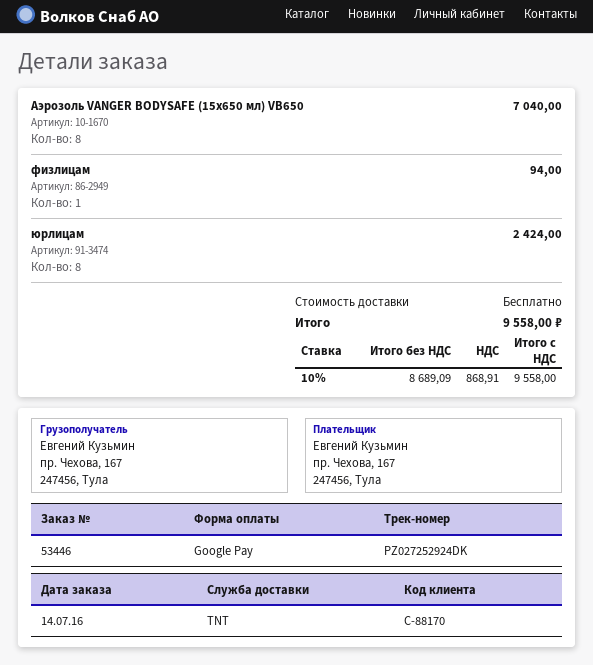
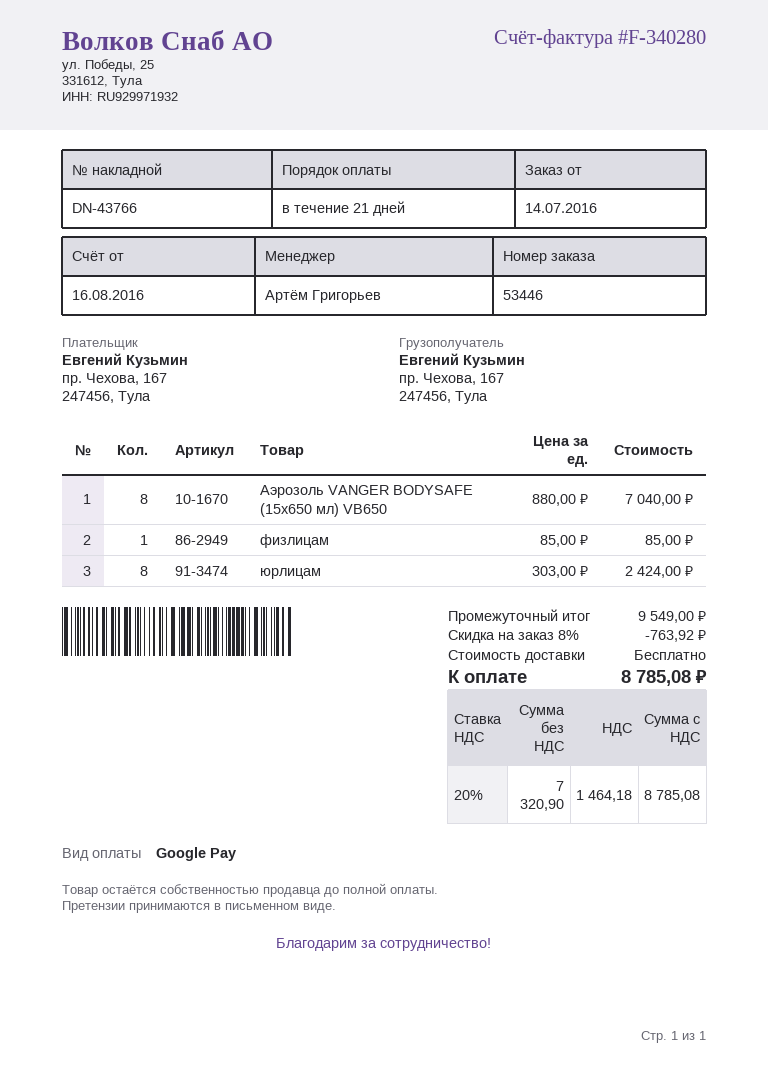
физлицам: 1 for 94.00 -> 1 for 85.00
discount: none -> 8% = 763.92
net: 8689.09 -> 7320.90
tax: 10% = 868.91 -> 20% = 1464.18
total: 9558.00 -> 8785.08

